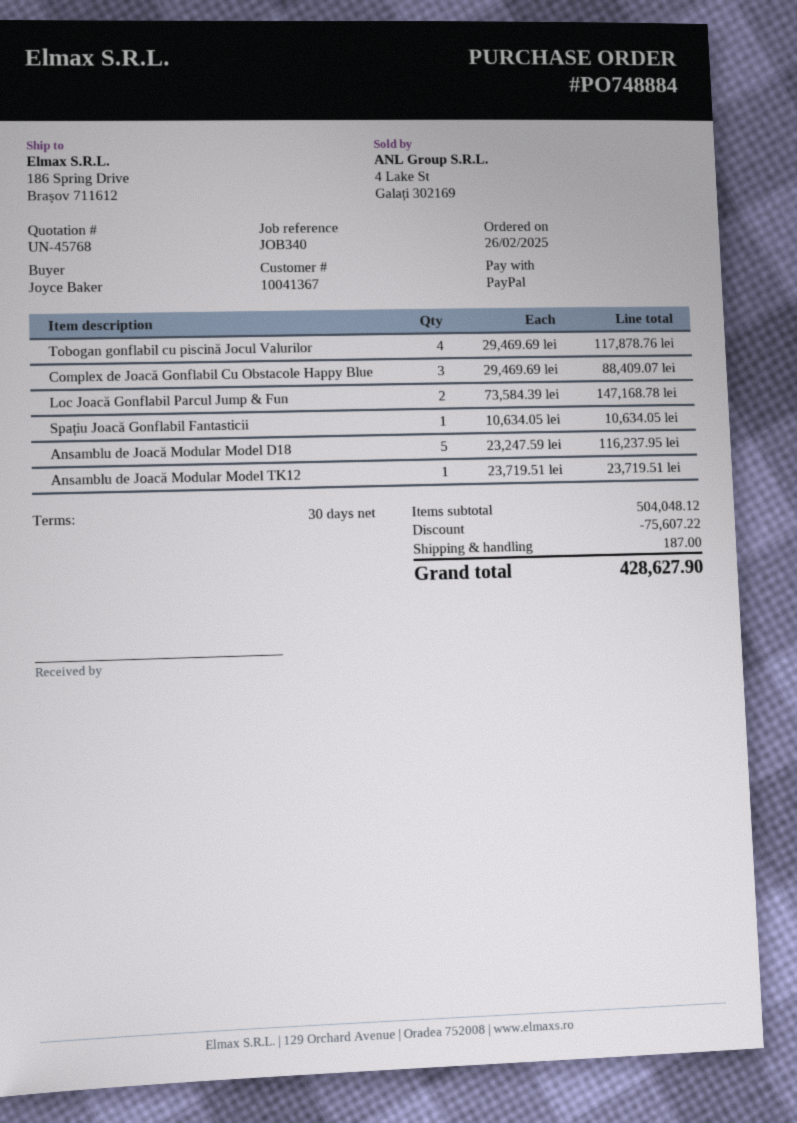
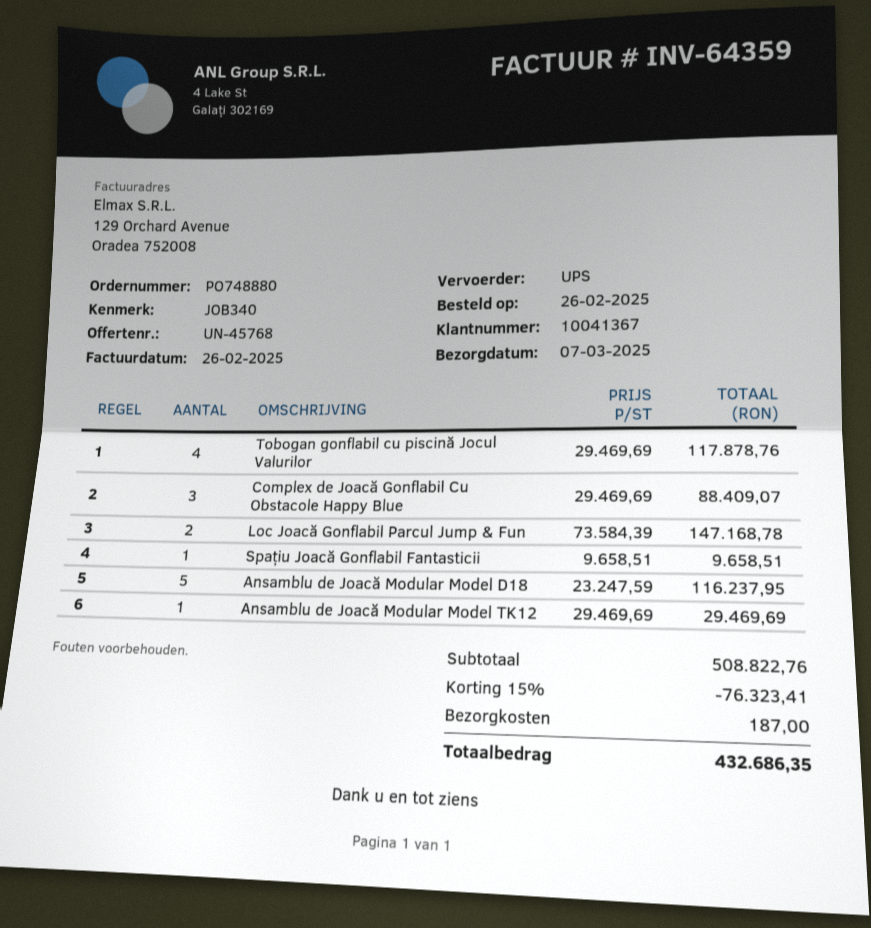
order number: PO748884 -> PO748880
Spațiu Joacă Gonflabil Fantasticii: 1 x 10634.05 = 10634.05 -> 1 x 9658.51 = 9658.51
Ansamblu de Joacă Modular Model TK12: 1 x 23719.51 = 23719.51 -> 1 x 29469.69 = 29469.69
subtotal: 504048.12 -> 508822.76
discount: 75607.22 -> 76323.41
total: 428627.90 -> 432686.35

